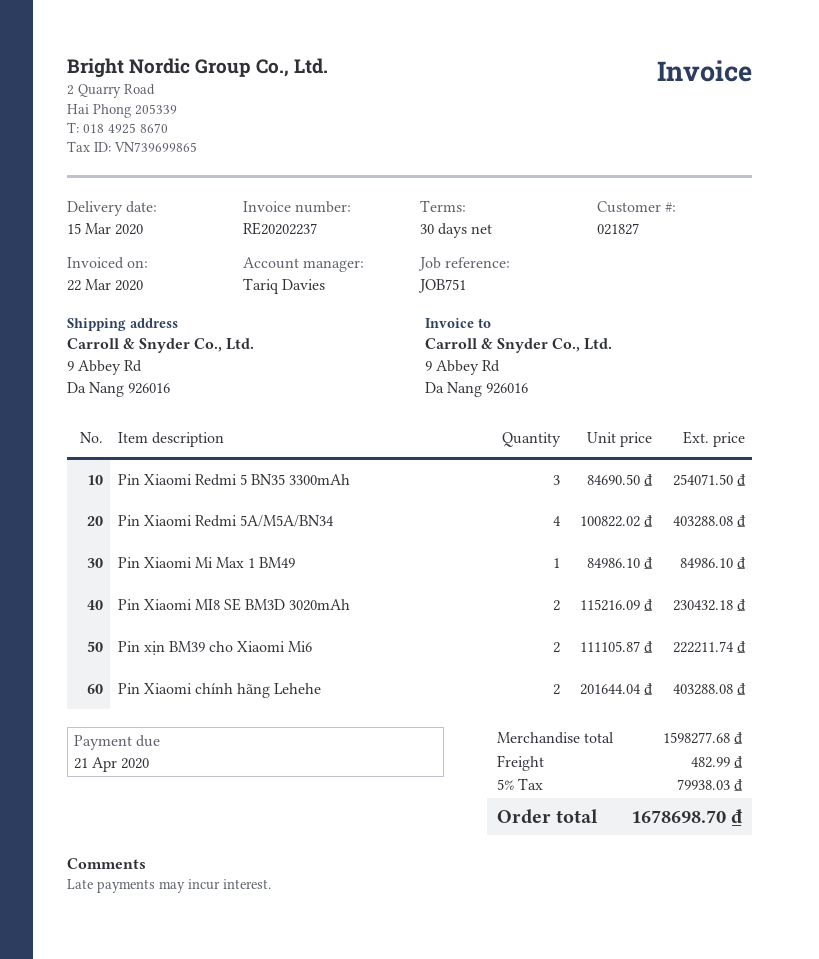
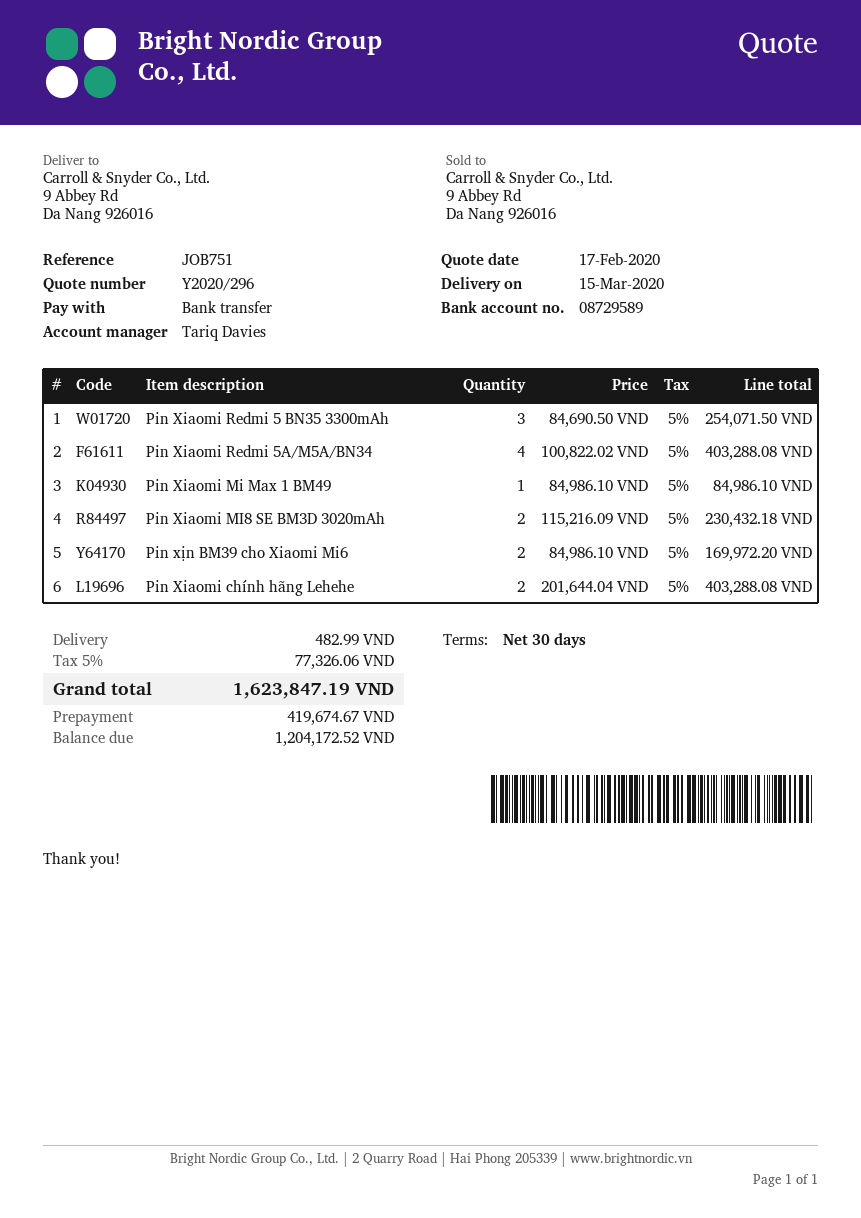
Pin xịn BM39 cho Xiaomi Mi6: 2 x 111105.87 = 222211.74 -> 2 x 84986.10 = 169972.20
tax: 5% = 79938.03 -> 5% = 77326.06
total: 1678698.70 -> 1623847.19

